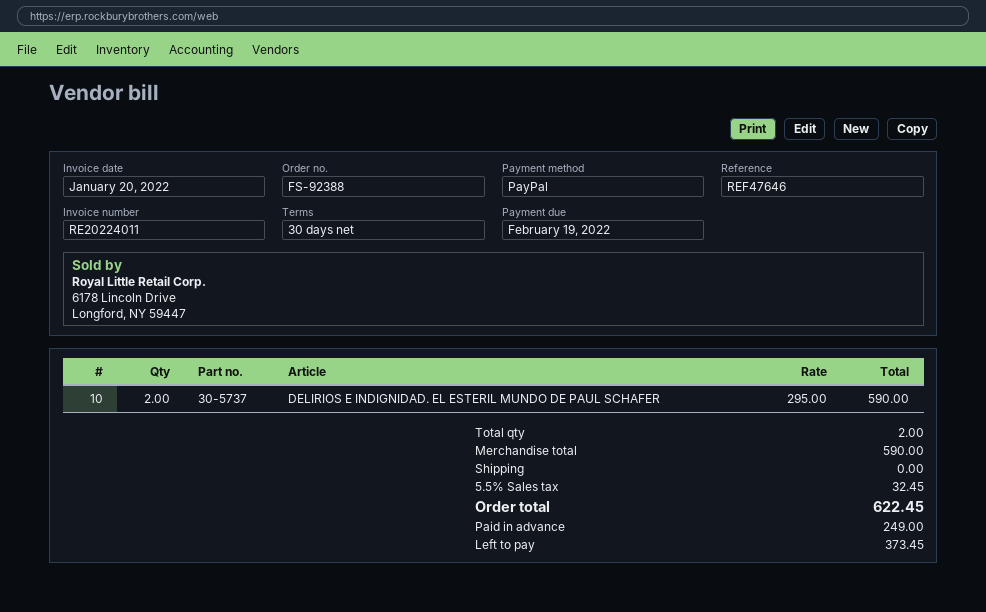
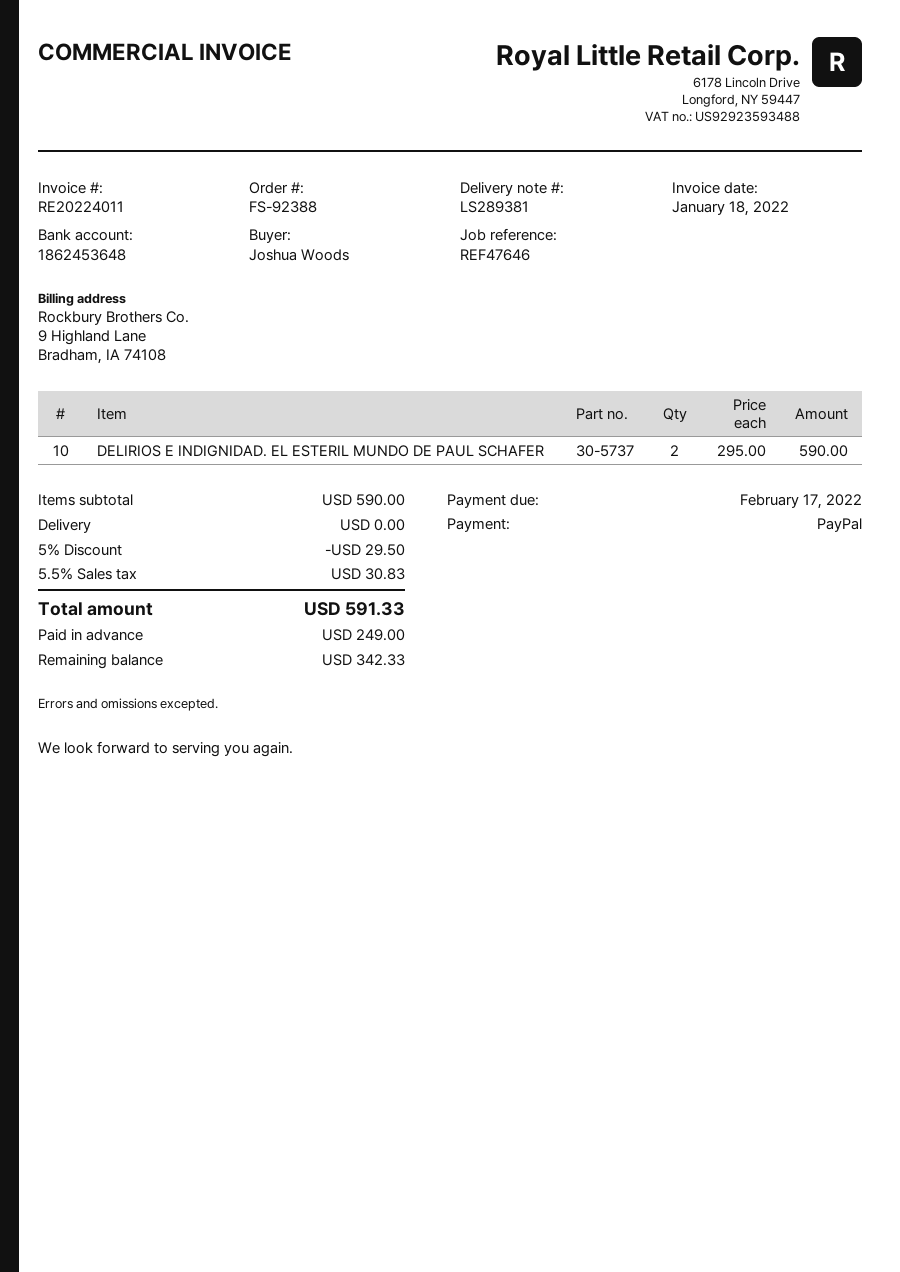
invoice date: 2022-01-20 -> 2022-01-18
due date: 2022-02-19 -> 2022-02-17
discount: none -> 5% = 29.50
tax: 5.5% = 32.45 -> 5.5% = 30.83
total: 622.45 -> 591.33
balance: 373.45 -> 342.33

